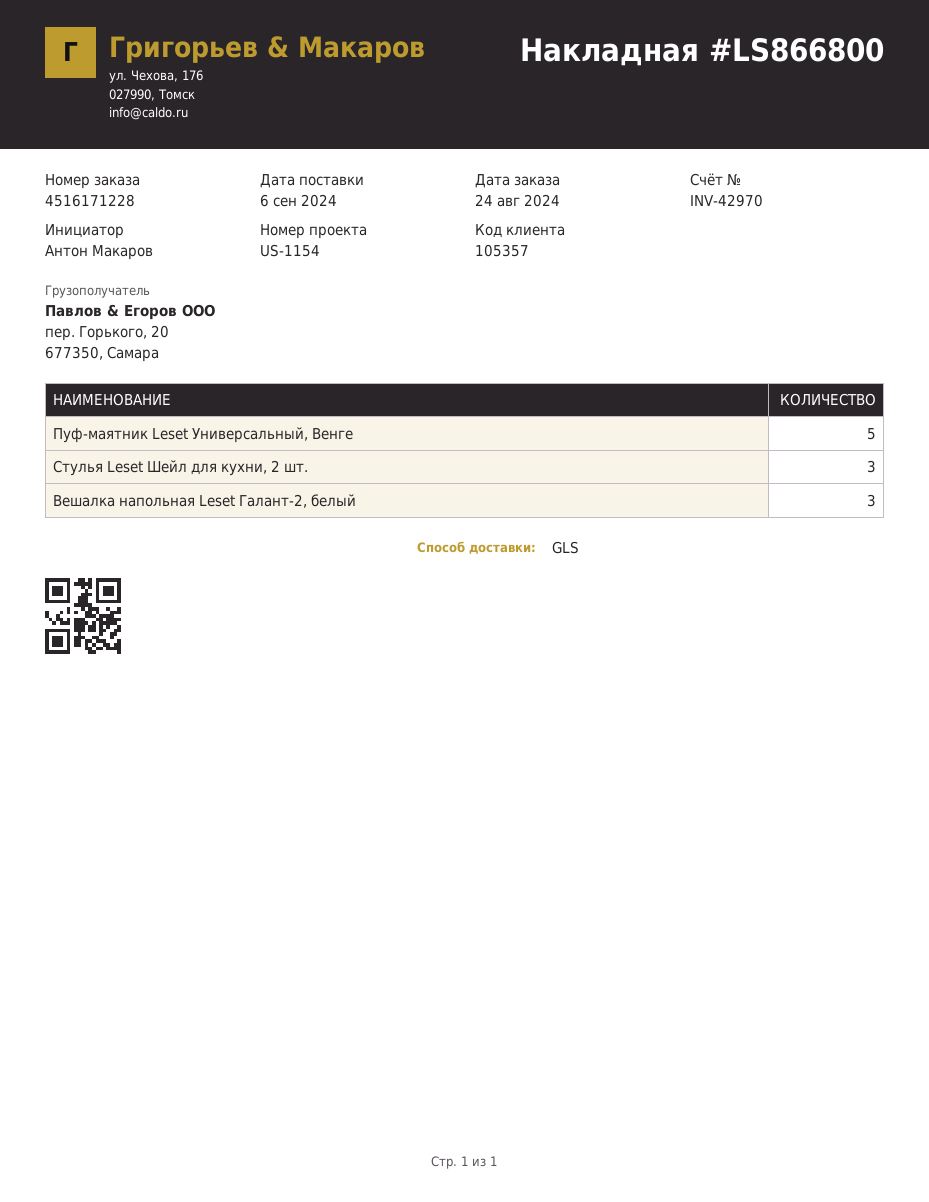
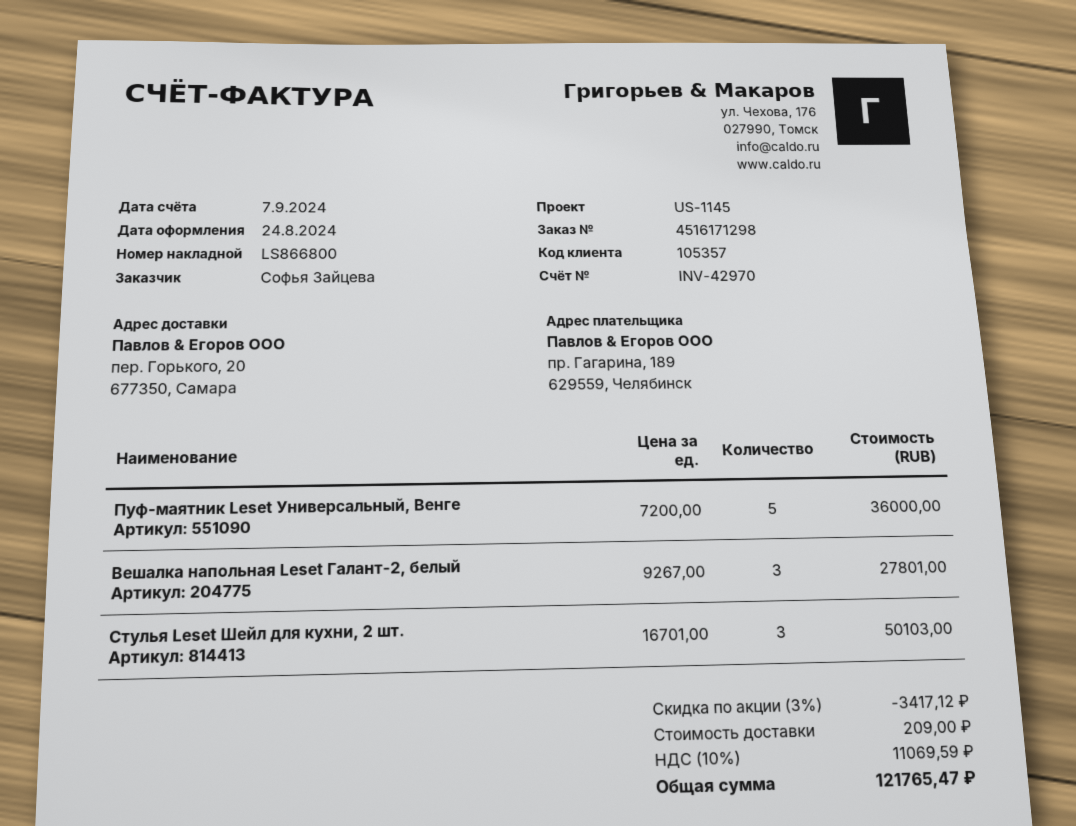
order number: 4516171228 -> 4516171298
reference: US-1154 -> US-1145
ordered by: Антон Макаров -> Софья Зайцева

